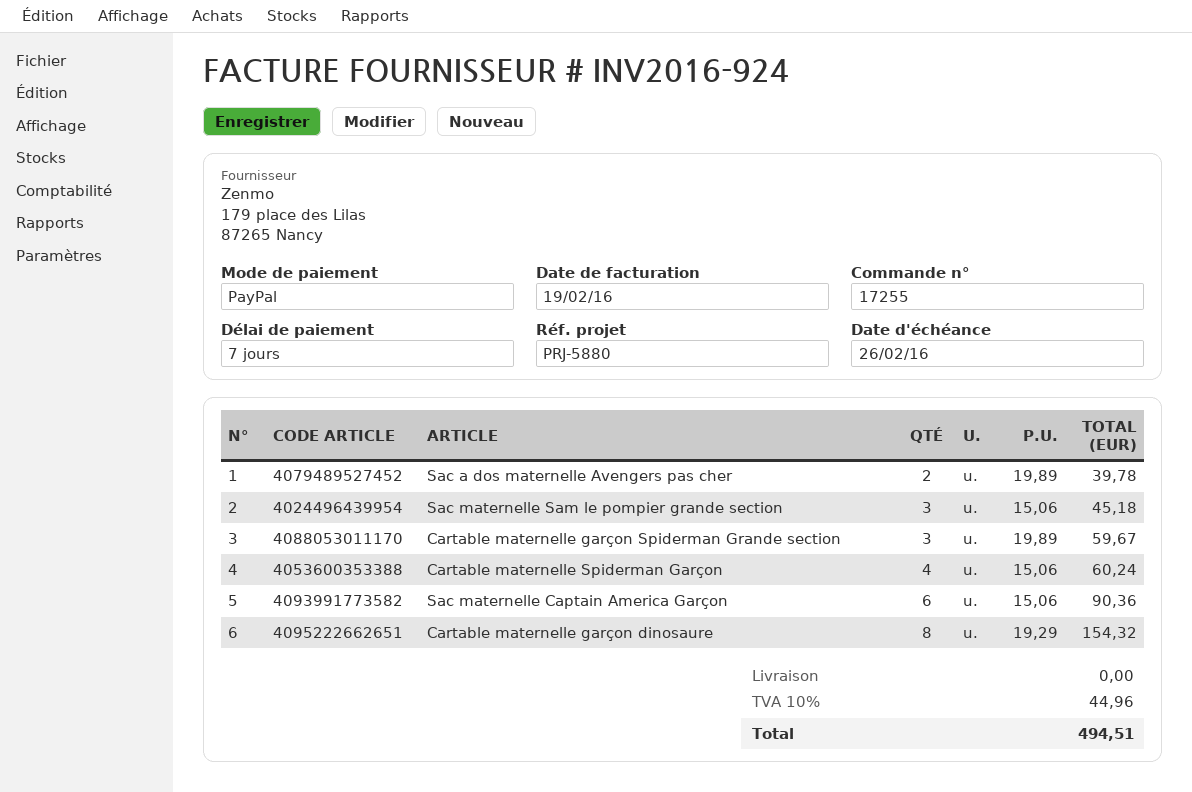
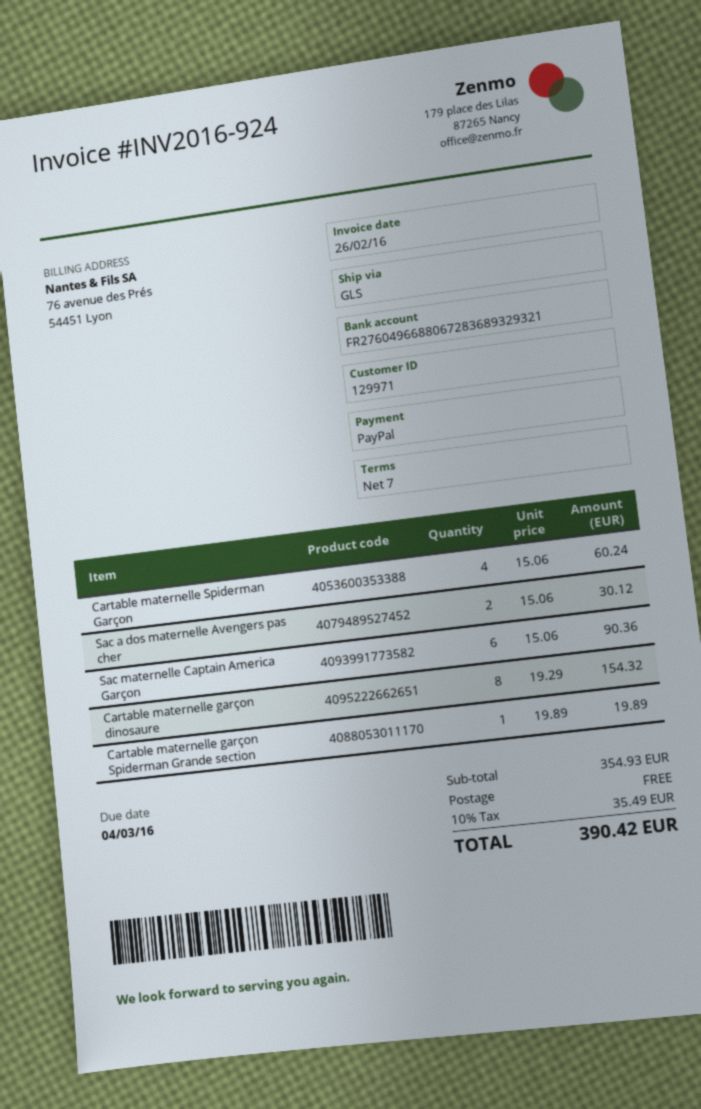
invoice date: 2016-02-19 -> 2016-02-26
due date: 2016-02-26 -> 2016-03-04
Sac a dos maternelle Avengers pas cher: 2 x 19.89 = 39.78 -> 2 x 15.06 = 30.12
Sac maternelle Sam le pompier grande section: 3 x 15.06 = 45.18 -> none
Cartable maternelle garçon Spiderman Grande section: 3 x 19.89 = 59.67 -> 1 x 19.89 = 19.89
tax: 10% = 44.96 -> 10% = 35.49
total: 494.51 -> 390.42

